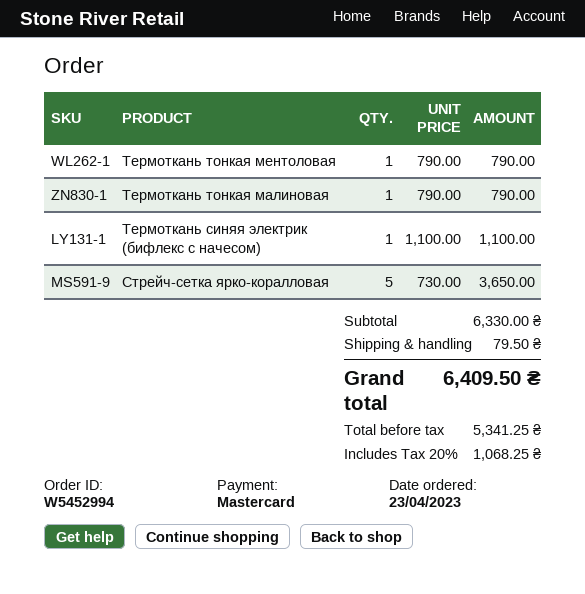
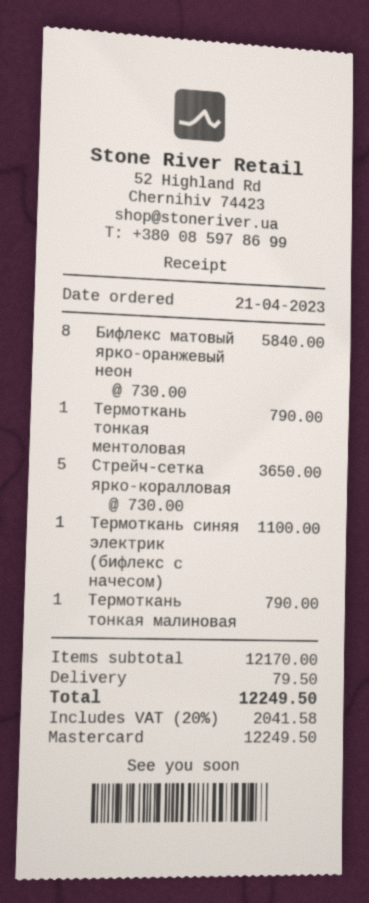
order date: 2023-04-23 -> 2023-04-21
Бифлекс матовый ярко-оранжевый неон: none -> 8 x 730.00 = 5840.00
subtotal: 6330.00 -> 12170.00
tax: 20% = 1068.25 -> 20% = 2041.58
total: 6409.50 -> 12249.50

